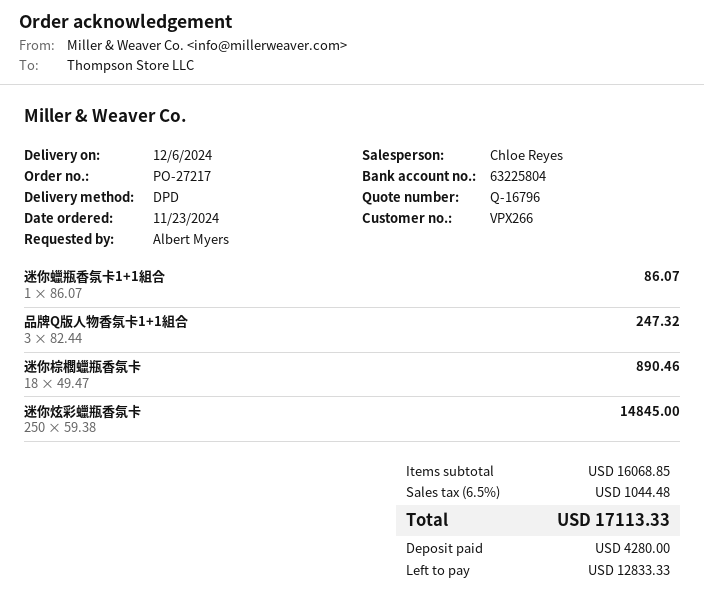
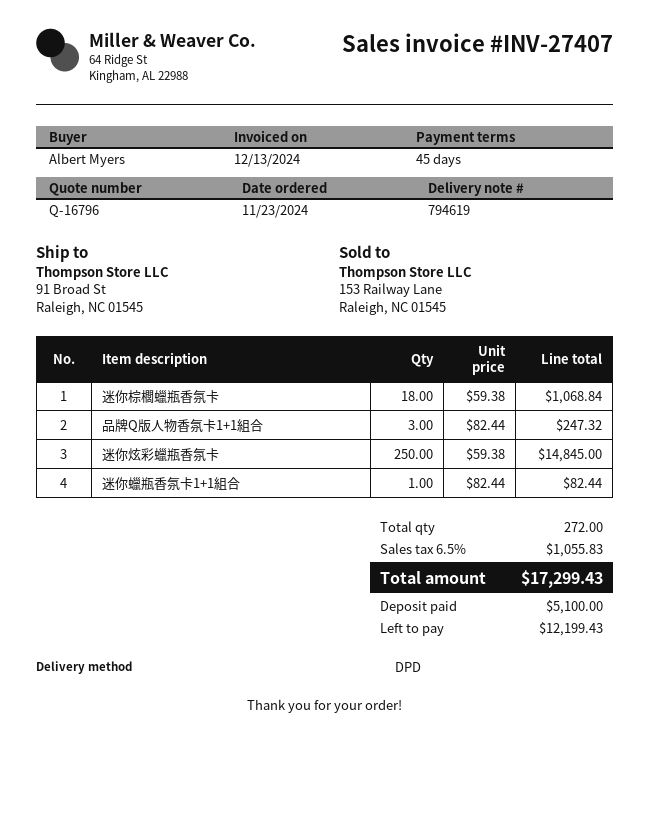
迷你蠟瓶香氛卡1+1組合: 1 x 86.07 = 86.07 -> 1 x 82.44 = 82.44
迷你棕櫚蠟瓶香氛卡: 18 x 49.47 = 890.46 -> 18 x 59.38 = 1068.84
tax: 6.5% = 1044.48 -> 6.5% = 1055.83
total: 17113.33 -> 17299.43
deposit: 4280.00 -> 5100.00
balance: 12833.33 -> 12199.43

